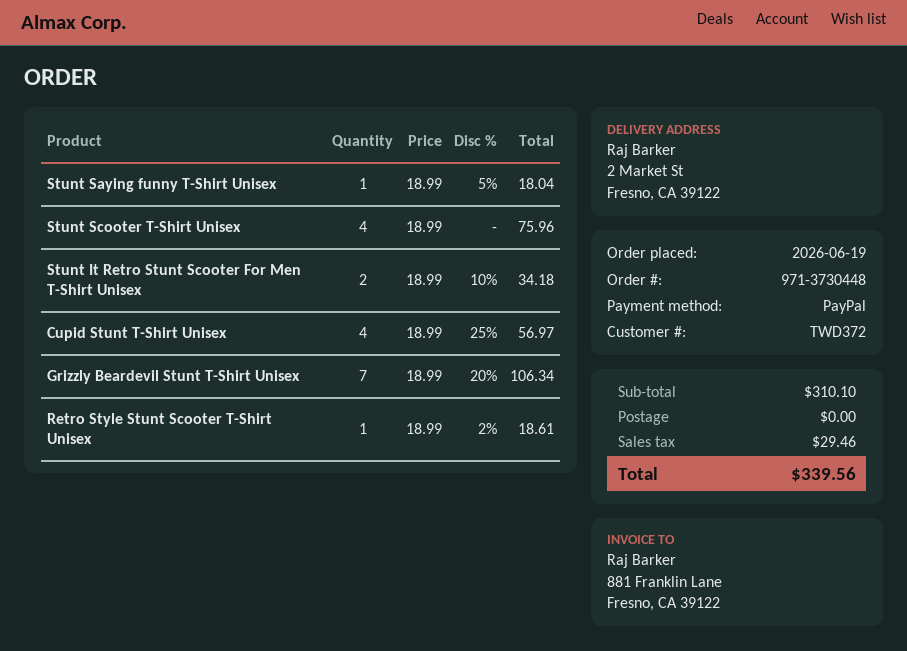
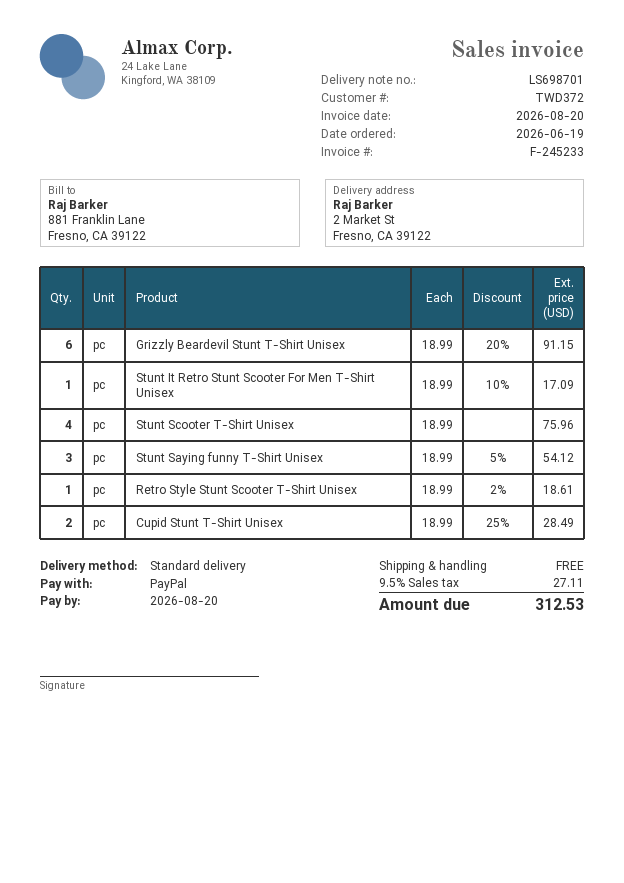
Stunt Saying funny T-Shirt Unisex: 1 x 18.99 - 5% = 18.04 -> 3 x 18.99 - 5% = 54.12
Stunt It Retro Stunt Scooter For Men T-Shirt Unisex: 2 x 18.99 - 10% = 34.18 -> 1 x 18.99 - 10% = 17.09
Cupid Stunt T-Shirt Unisex: 4 x 18.99 - 25% = 56.97 -> 2 x 18.99 - 25% = 28.49
Grizzly Beardevil Stunt T-Shirt Unisex: 7 x 18.99 - 20% = 106.34 -> 6 x 18.99 - 20% = 91.15
tax: 29.46 -> 27.11
total: 339.56 -> 312.53

